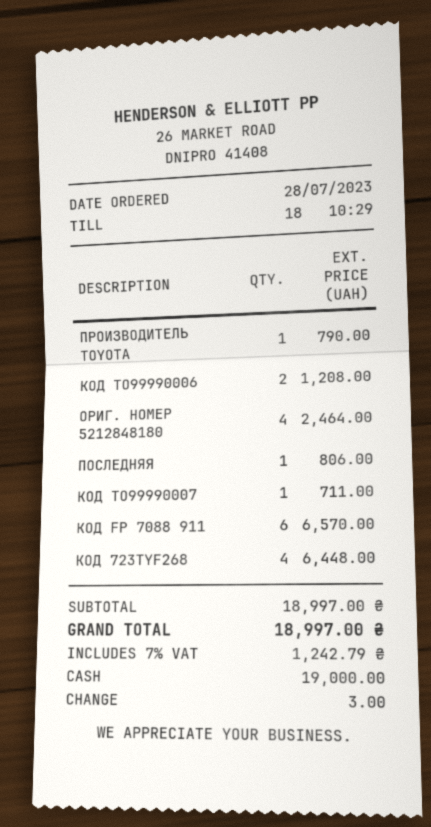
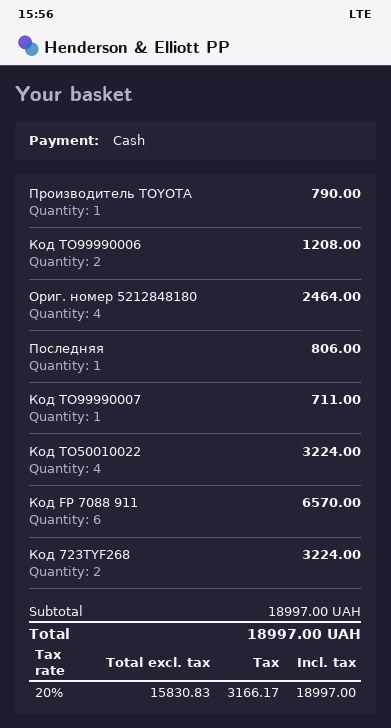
КОД 723TYF268: 4 for 6448.00 -> 2 for 3224.00
Код TO50010022: none -> 4 for 3224.00
tax: 7% = 1242.79 -> 20% = 3166.17

